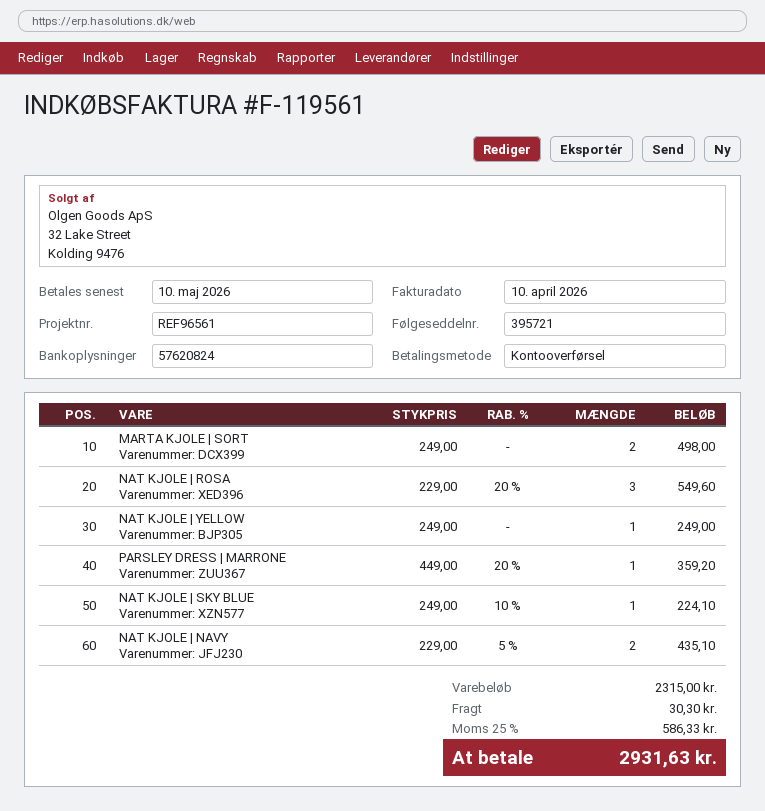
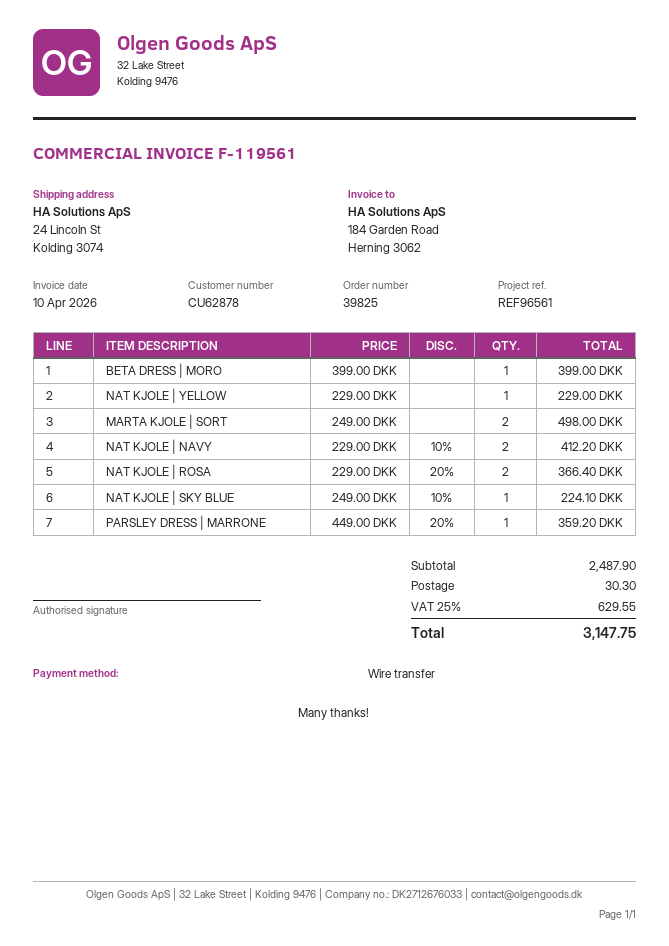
NAT KJOLE | ROSA: 3 x 229.00 - 20% = 549.60 -> 2 x 229.00 - 20% = 366.40
NAT KJOLE | YELLOW: 1 x 249.00 = 249.00 -> 1 x 229.00 = 229.00
NAT KJOLE | NAVY: 2 x 229.00 - 5% = 435.10 -> 2 x 229.00 - 10% = 412.20
BETA DRESS | MORO: none -> 1 x 399.00 = 399.00
subtotal: 2315.00 -> 2487.90
tax: 25% = 586.33 -> 25% = 629.55
total: 2931.63 -> 3147.75

